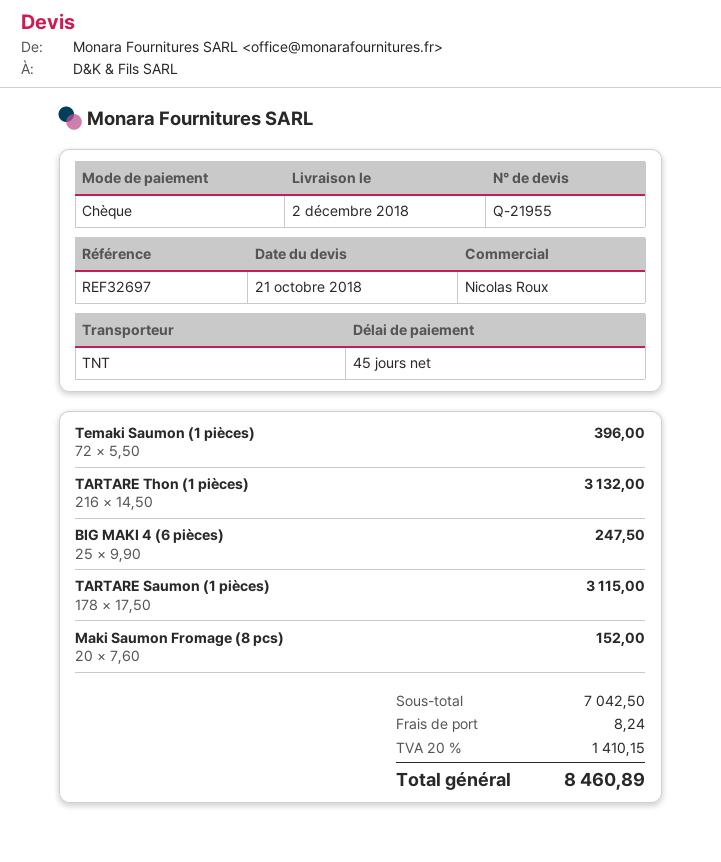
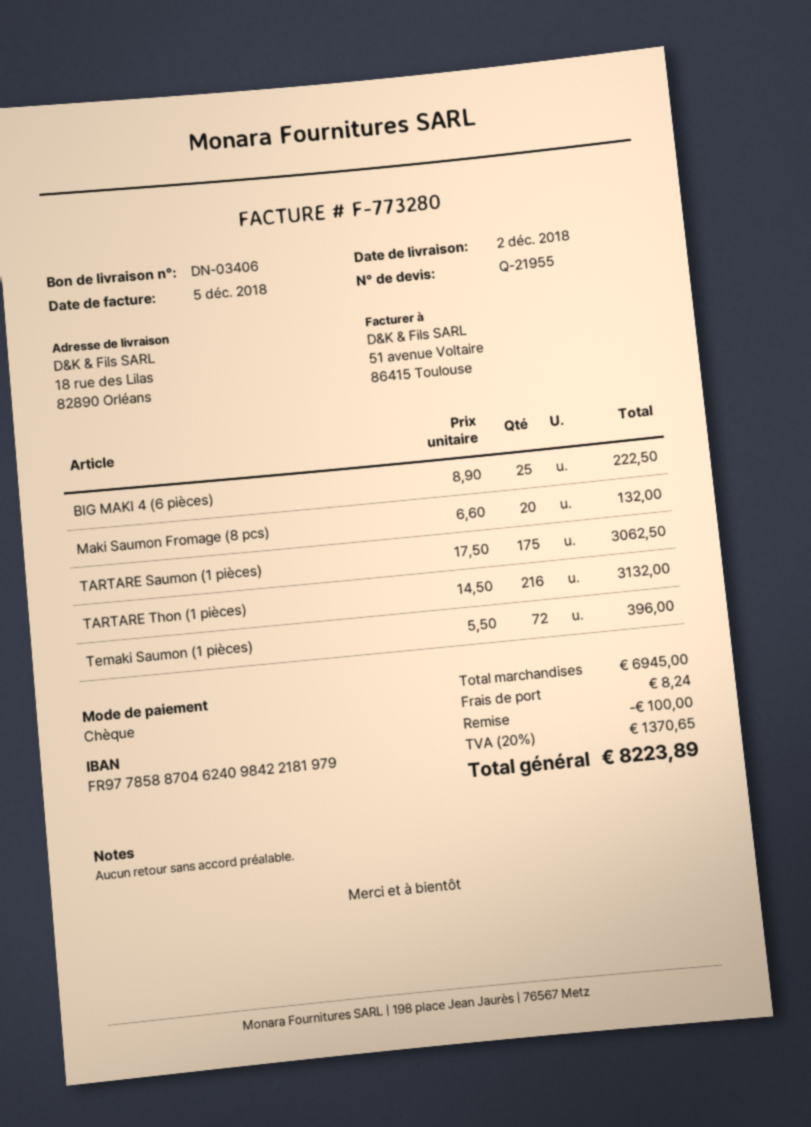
BIG MAKI 4 (6 pièces): 25 x 9.90 = 247.50 -> 25 x 8.90 = 222.50
TARTARE Saumon (1 pièces): 178 x 17.50 = 3115.00 -> 175 x 17.50 = 3062.50
Maki Saumon Fromage (8 pcs): 20 x 7.60 = 152.00 -> 20 x 6.60 = 132.00
subtotal: 7042.50 -> 6945.00
discount: none -> 100.00
tax: 20% = 1410.15 -> 20% = 1370.65
total: 8460.89 -> 8223.89

